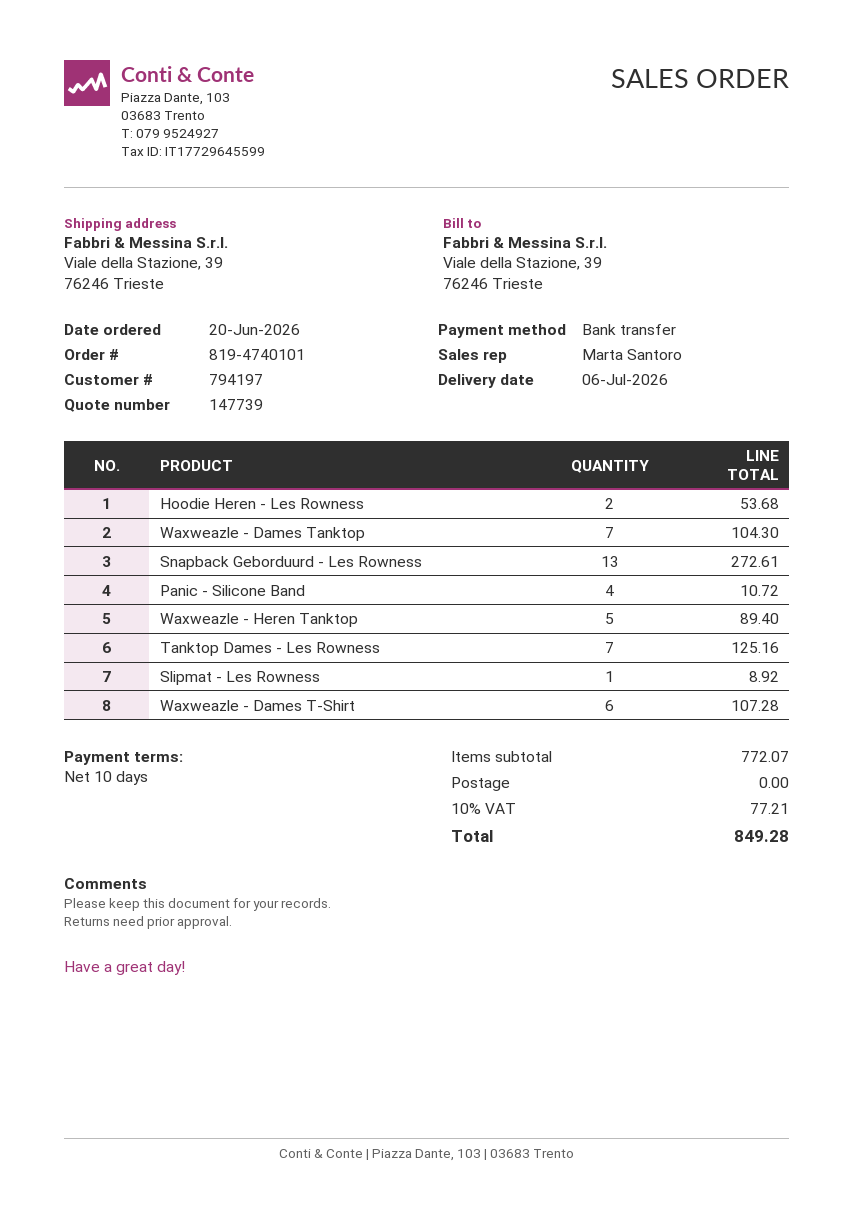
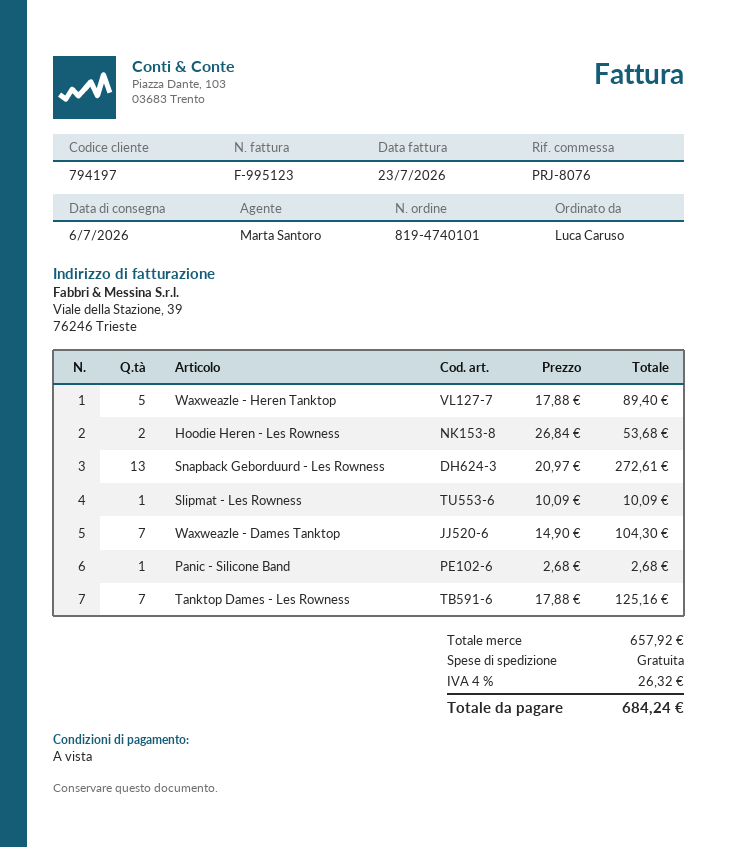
payment terms: 10 days -> on receipt
Panic - Silicone Band: 4 for 10.72 -> 1 for 2.68
Slipmat - Les Rowness: 1 for 8.92 -> 1 for 10.09
Waxweazle - Dames T-Shirt: 6 for 107.28 -> none
subtotal: 772.07 -> 657.92
tax: 10% = 77.21 -> 4% = 26.32
total: 849.28 -> 684.24

